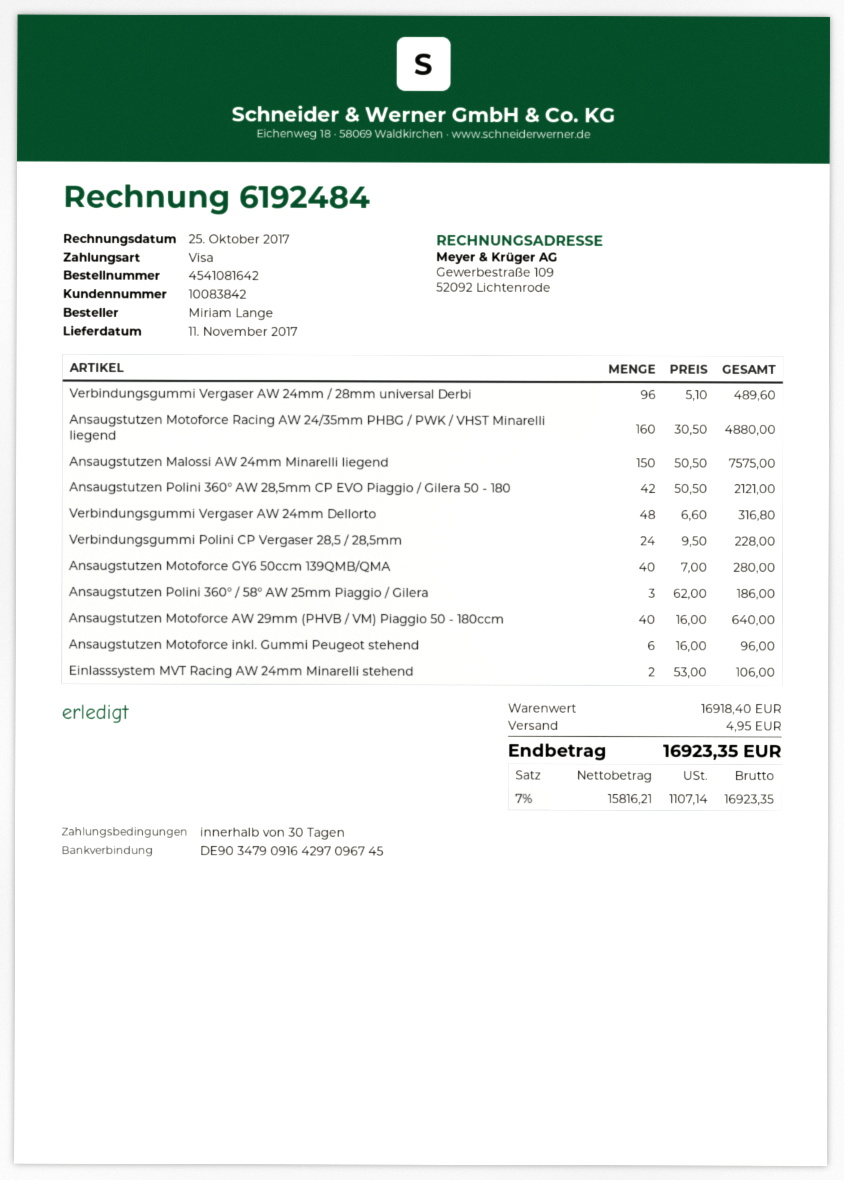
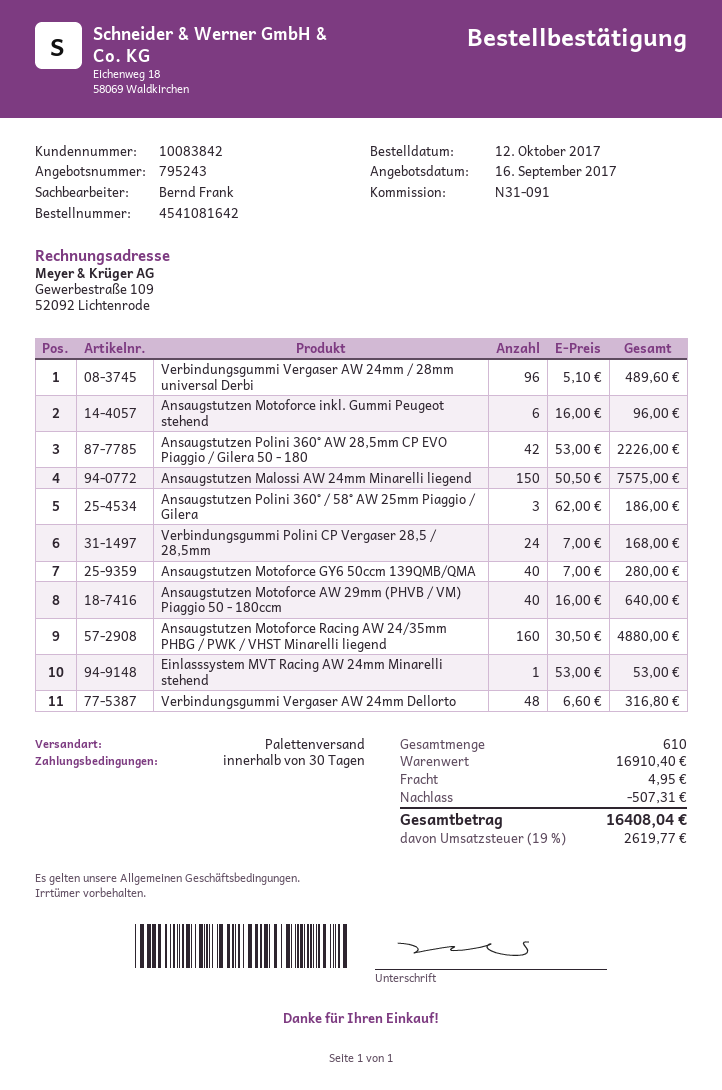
Ansaugstutzen Polini 360° AW 28,5mm CP EVO Piaggio / Gilera 50 - 180: 42 x 50.50 = 2121.00 -> 42 x 53.00 = 2226.00
Verbindungsgummi Polini CP Vergaser 28,5 / 28,5mm: 24 x 9.50 = 228.00 -> 24 x 7.00 = 168.00
Einlasssystem MVT Racing AW 24mm Minarelli stehend: 2 x 53.00 = 106.00 -> 1 x 53.00 = 53.00
subtotal: 16918.40 -> 16910.40
discount: none -> 507.31
tax: 7% = 1107.14 -> 19% = 2619.77
total: 16923.35 -> 16408.04

